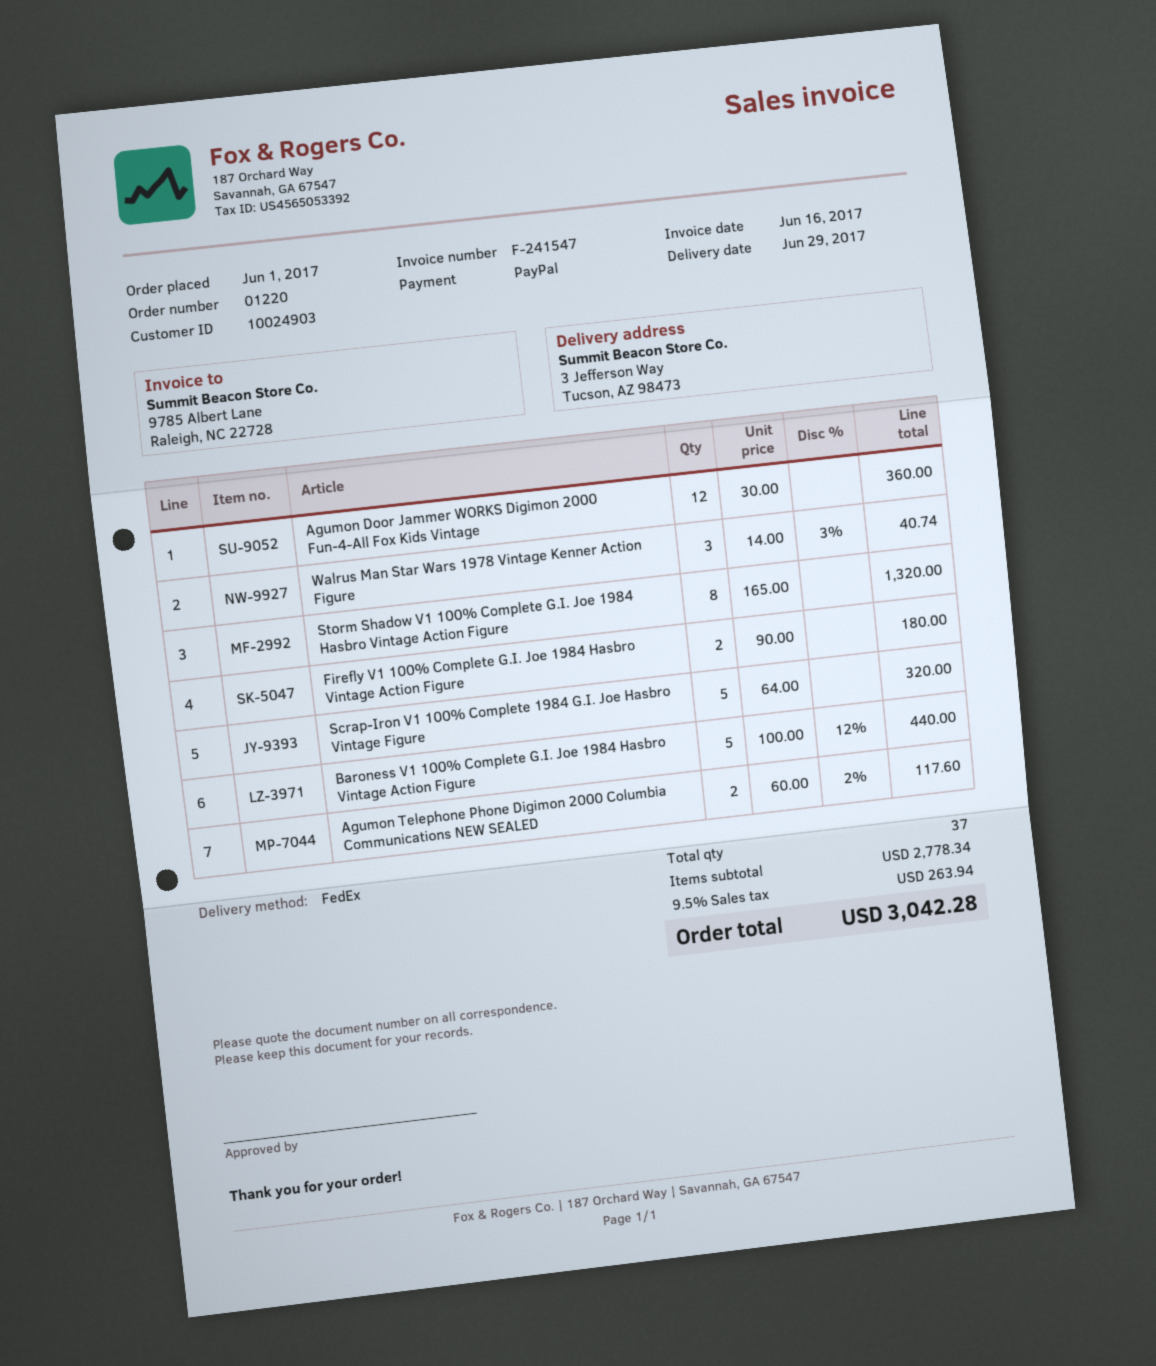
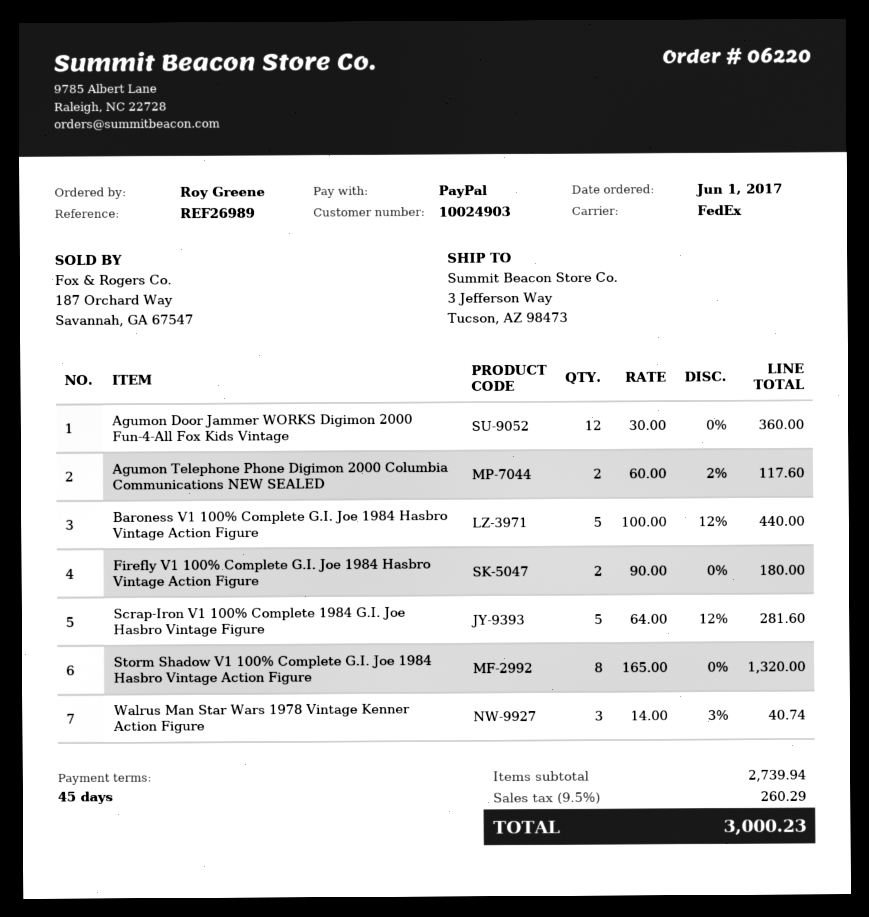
order number: 01220 -> 06220
Scrap-Iron V1 100% Complete 1984 G.I. Joe Hasbro Vintage Figure: 5 x 64.00 = 320.00 -> 5 x 64.00 - 12% = 281.60
subtotal: 2778.34 -> 2739.94
tax: 9.5% = 263.94 -> 9.5% = 260.29
total: 3042.28 -> 3000.23

